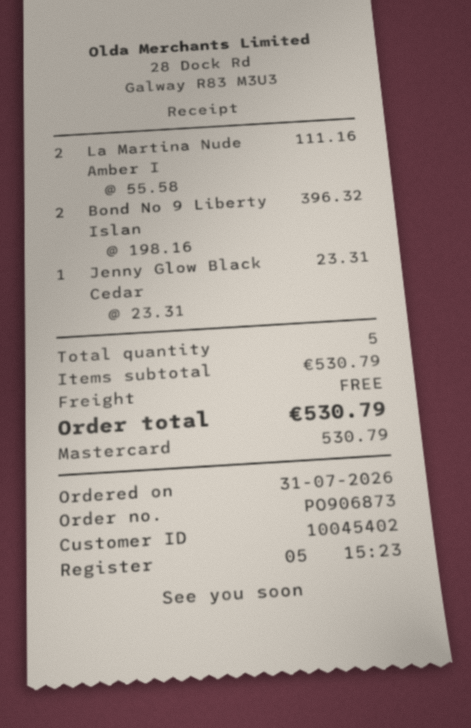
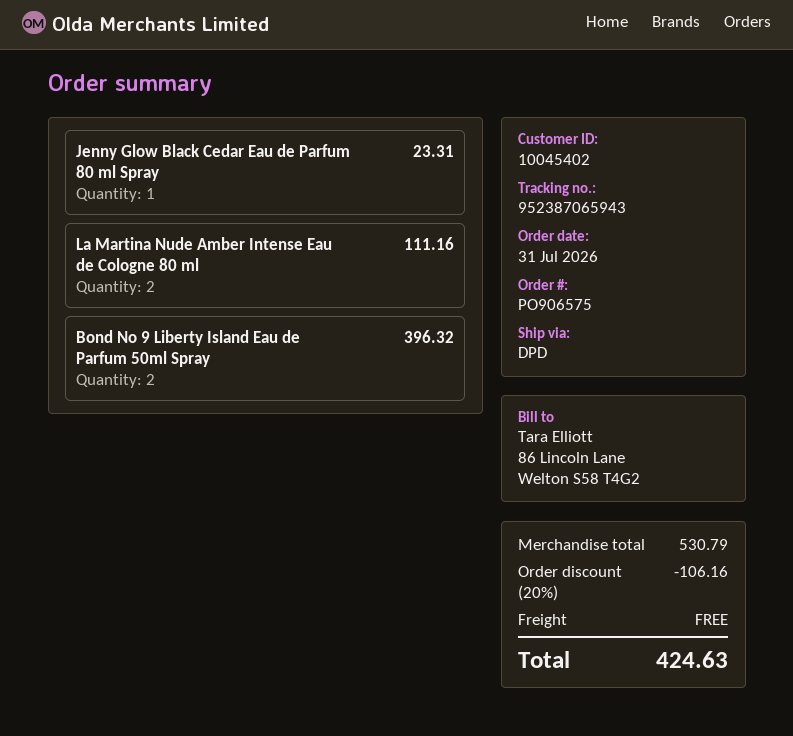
order number: PO906873 -> PO906575
discount: none -> 20% = 106.16
total: 530.79 -> 424.63

